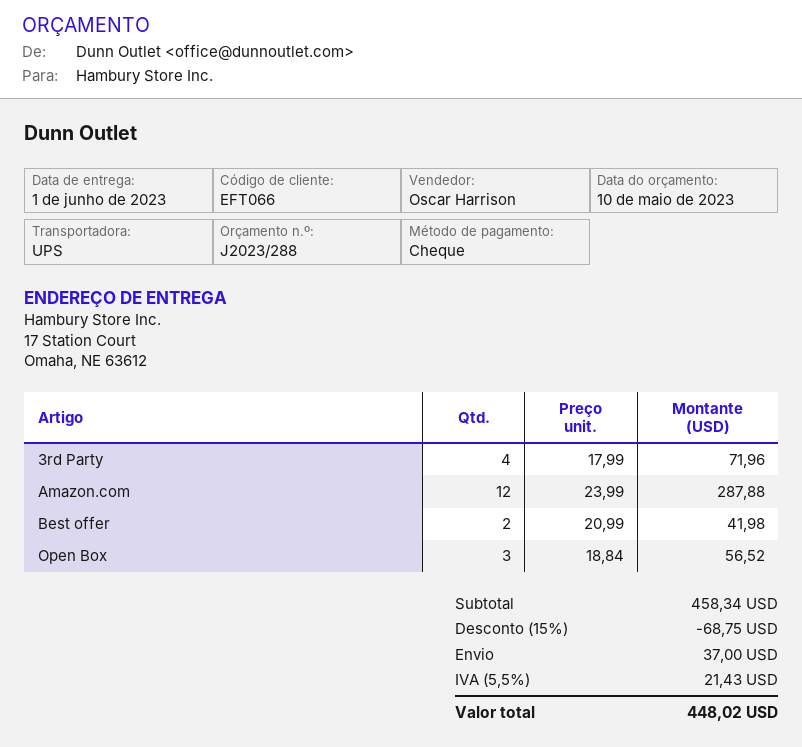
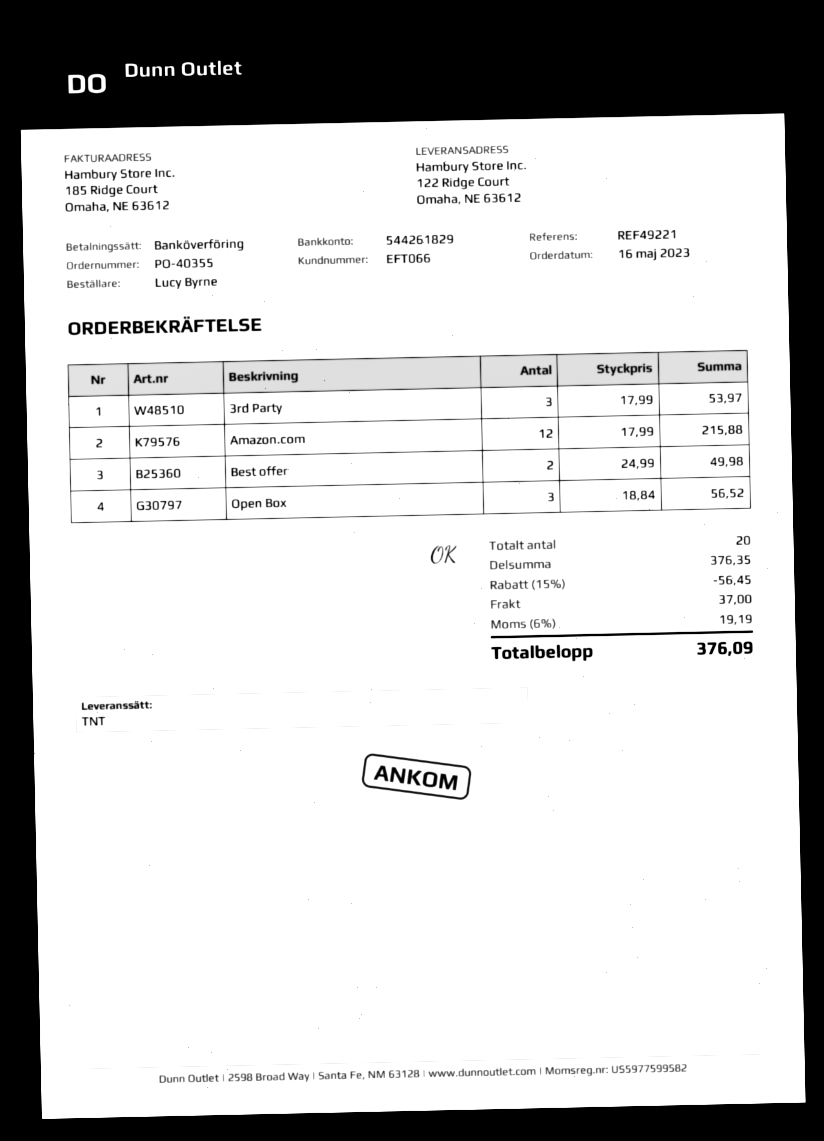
payment method: cheque -> bank transfer
shipping method: UPS -> TNT
ship to: 17 Station Court, Omaha, NE 63612 -> 122 Ridge Court, Omaha, NE 63612
3rd Party: 4 x 17.99 = 71.96 -> 3 x 17.99 = 53.97
Amazon.com: 12 x 23.99 = 287.88 -> 12 x 17.99 = 215.88
Best offer: 2 x 20.99 = 41.98 -> 2 x 24.99 = 49.98
subtotal: 458.34 -> 376.35
discount: 15% = 68.75 -> 15% = 56.45
tax: 5.5% = 21.43 -> 6% = 19.19
total: 448.02 -> 376.09

